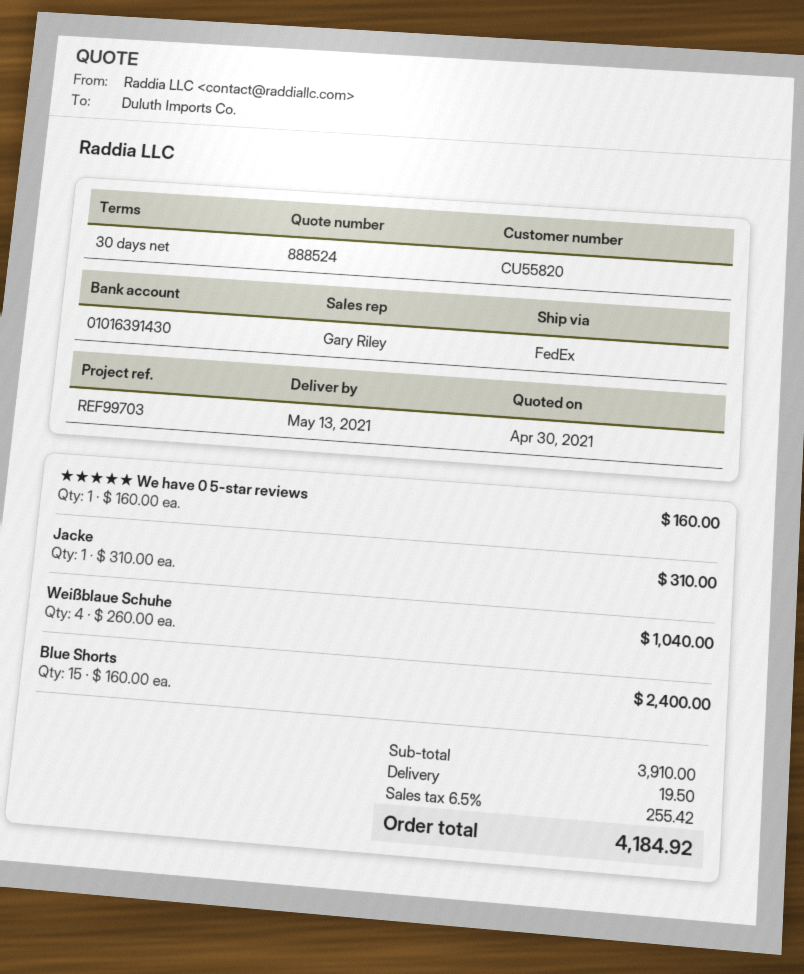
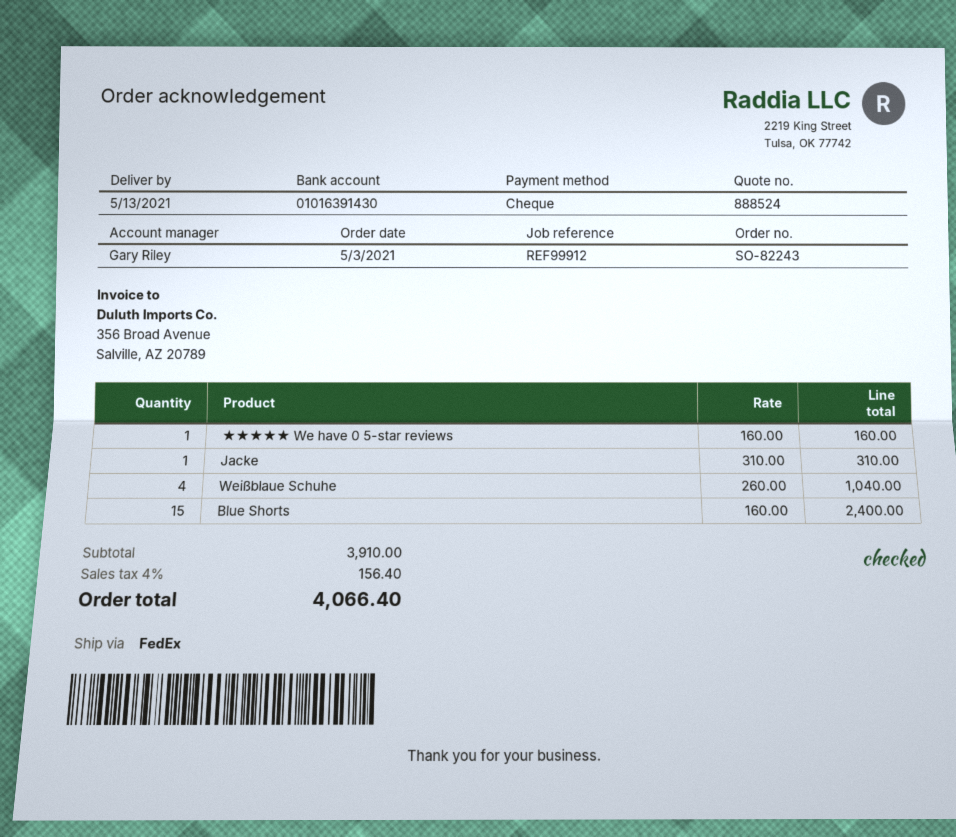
reference: REF99703 -> REF99912
shipping: 19.50 -> none
tax: 6.5% = 255.42 -> 4% = 156.40
total: 4184.92 -> 4066.40

